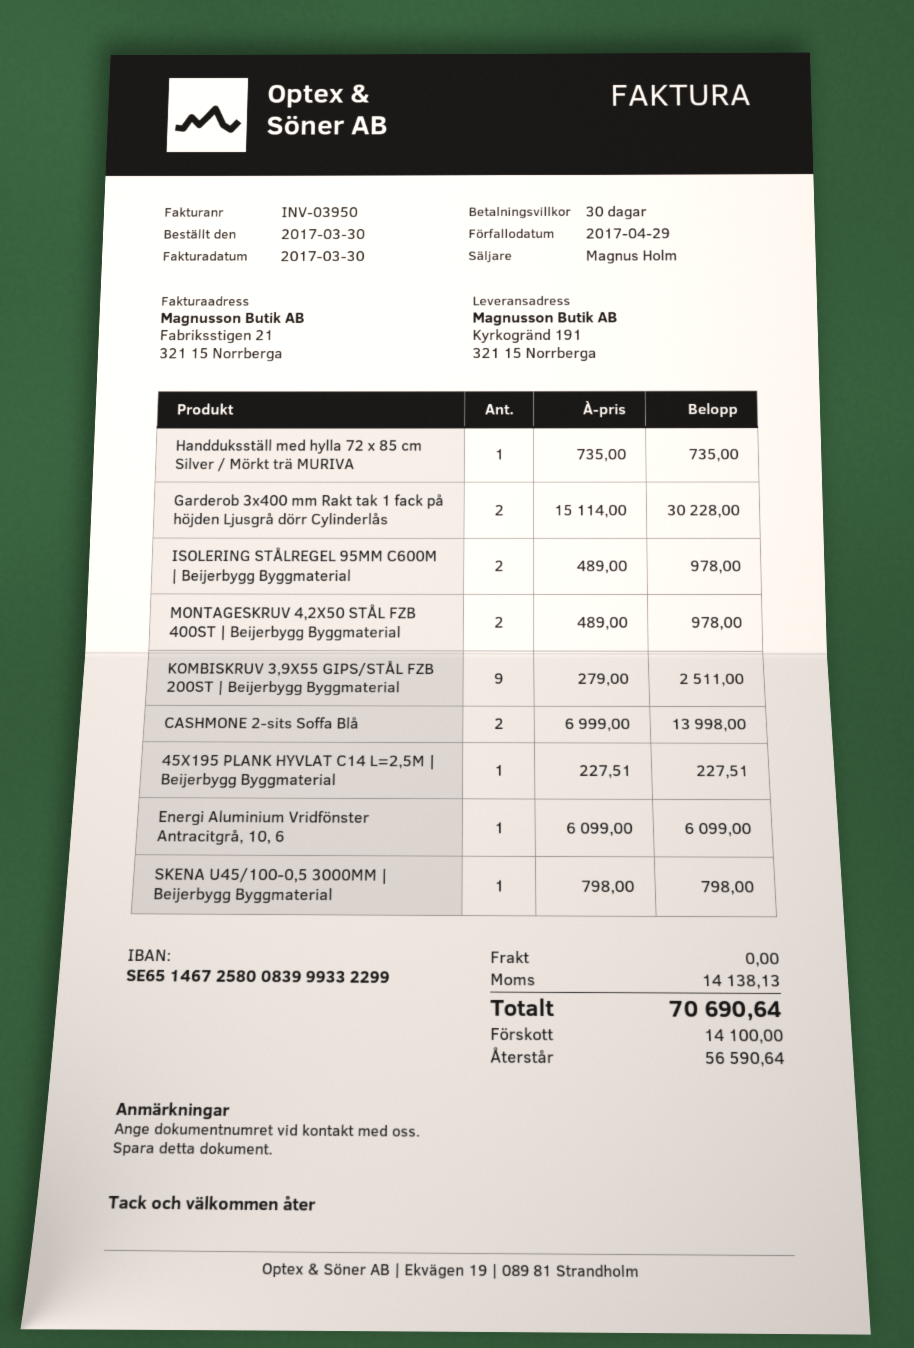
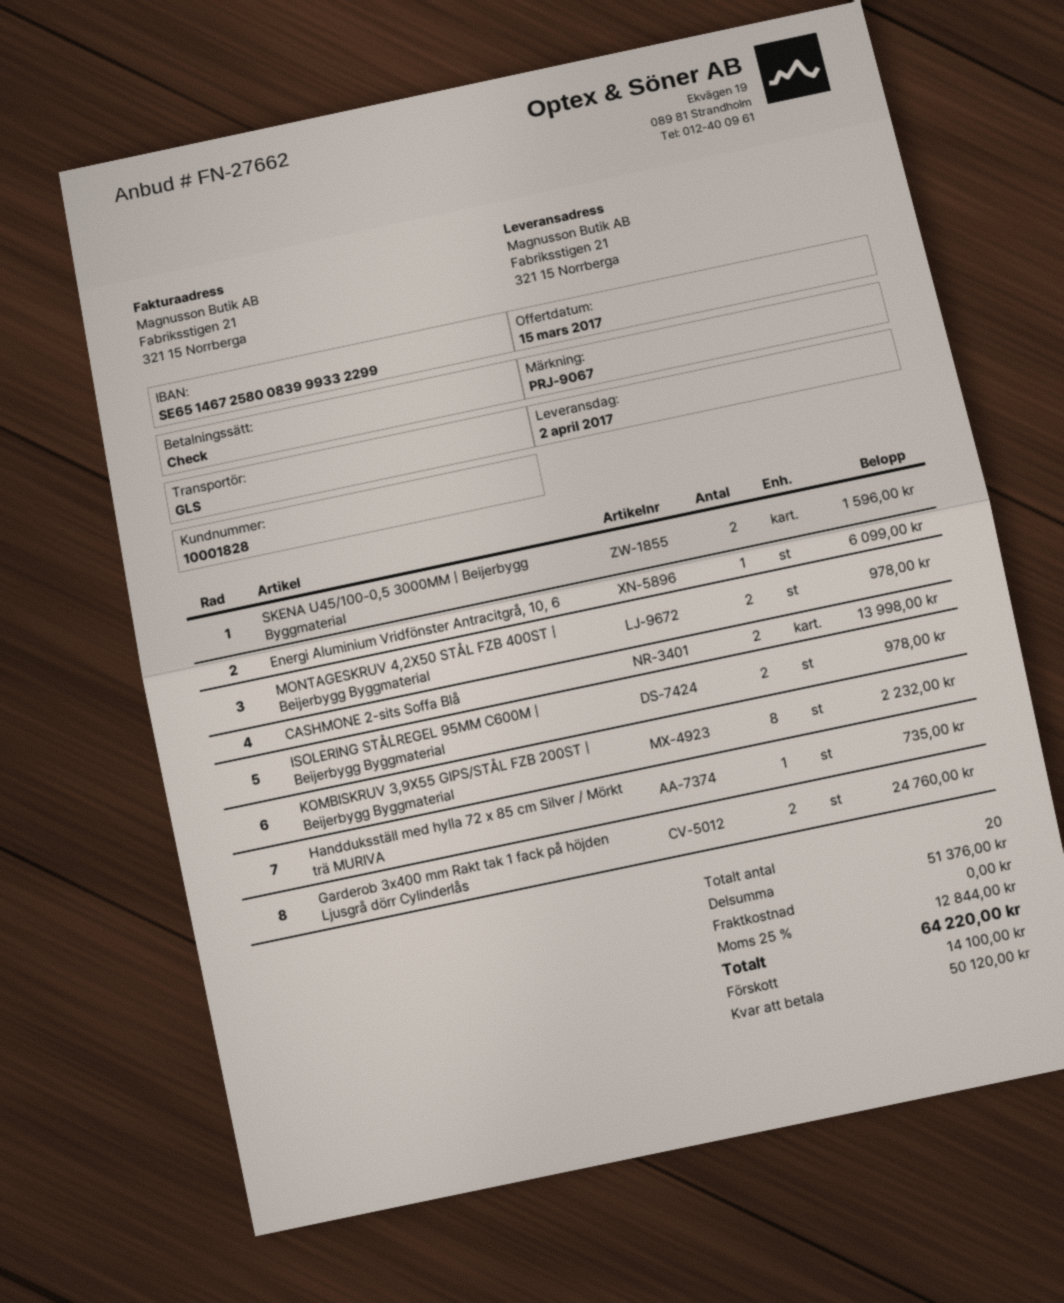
ship to: Kyrkogränd 191, 321 15 Norrberga -> Fabriksstigen 21, 321 15 Norrberga
Garderob 3x400 mm Rakt tak 1 fack på höjden Ljusgrå dörr Cylinderlås: 2 for 30228.00 -> 2 for 24760.00
KOMBISKRUV 3,9X55 GIPS/STÅL FZB 200ST | Beijerbygg Byggmaterial: 9 for 2511.00 -> 8 for 2232.00
45X195 PLANK HYVLAT C14 L=2,5M | Beijerbygg Byggmaterial: 1 for 227.51 -> none
SKENA U45/100-0,5 3000MM | Beijerbygg Byggmaterial: 1 for 798.00 -> 2 for 1596.00
tax: 14138.13 -> 12844.00
total: 70690.64 -> 64220.00
balance: 56590.64 -> 50120.00

